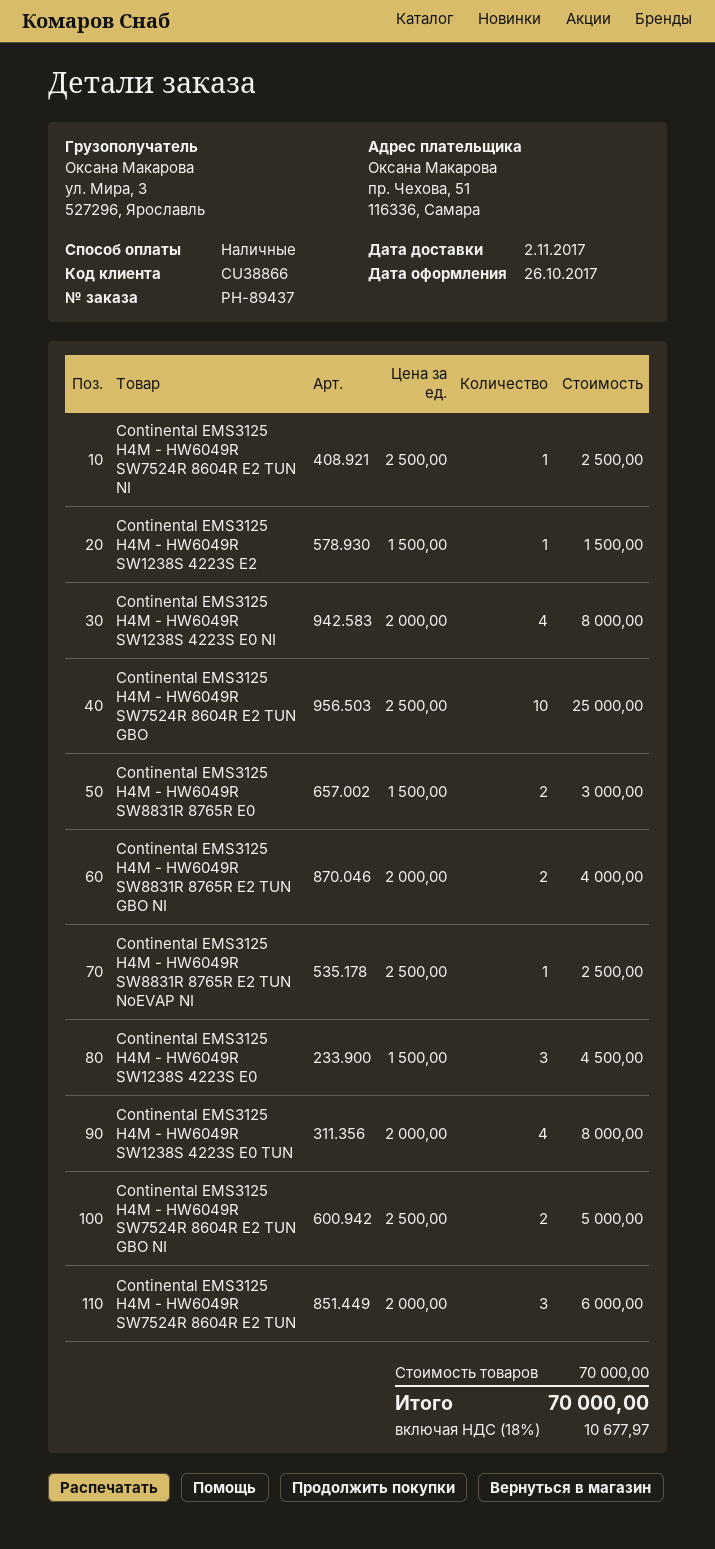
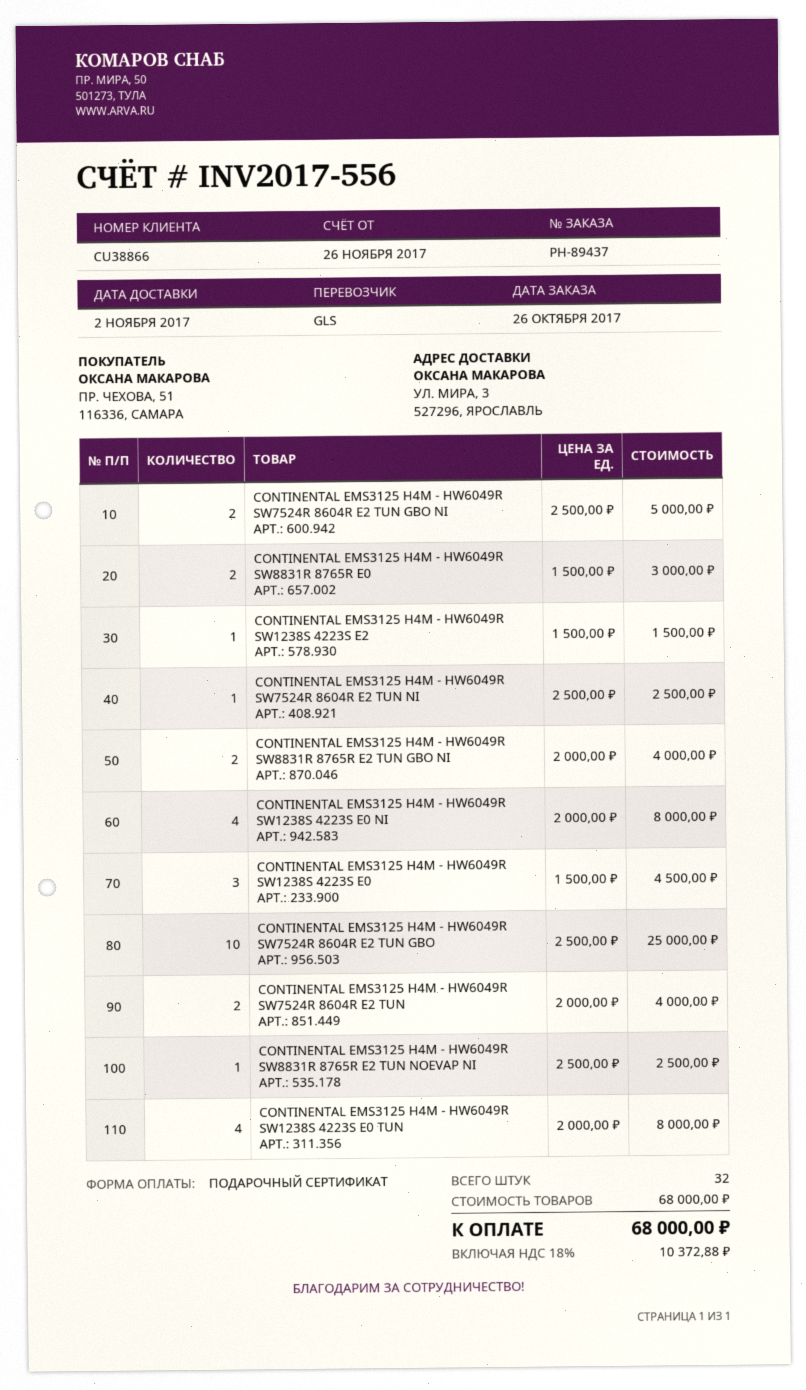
payment method: cash -> gift card
Continental EMS3125 H4M - HW6049R SW7524R 8604R E2 TUN: 3 x 2000.00 = 6000.00 -> 2 x 2000.00 = 4000.00
subtotal: 70000.00 -> 68000.00
tax: 18% = 10677.97 -> 18% = 10372.88
total: 70000.00 -> 68000.00

